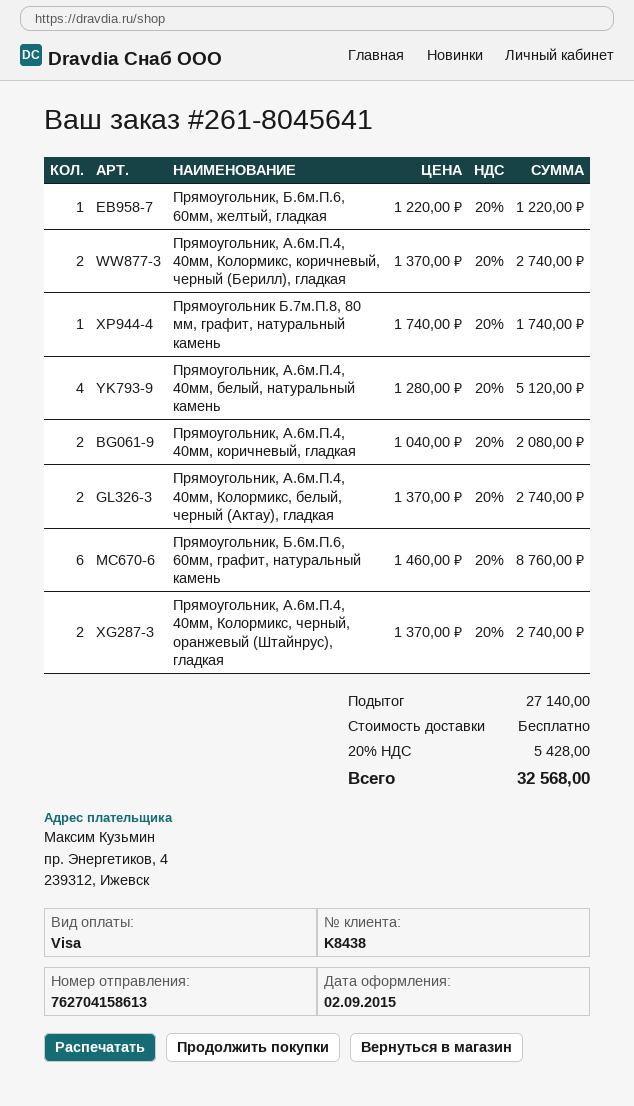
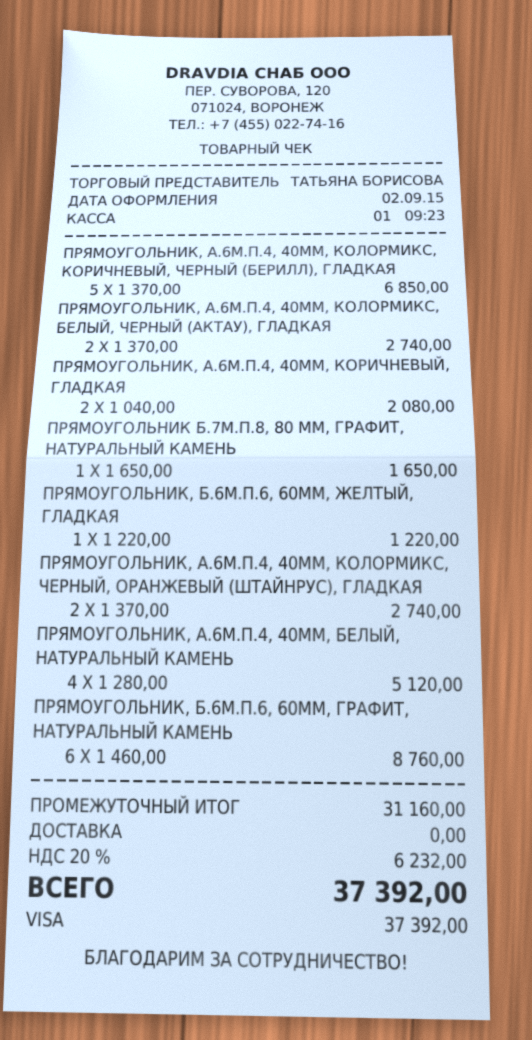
Прямоугольник, А.6м.П.4, 40мм, Колормикс, коричневый, черный (Берилл), гладкая: 2 x 1370.00 = 2740.00 -> 5 x 1370.00 = 6850.00
Прямоугольник Б.7м.П.8, 80 мм, графит, натуральный камень: 1 x 1740.00 = 1740.00 -> 1 x 1650.00 = 1650.00
subtotal: 27140.00 -> 31160.00
tax: 20% = 5428.00 -> 20% = 6232.00
total: 32568.00 -> 37392.00

